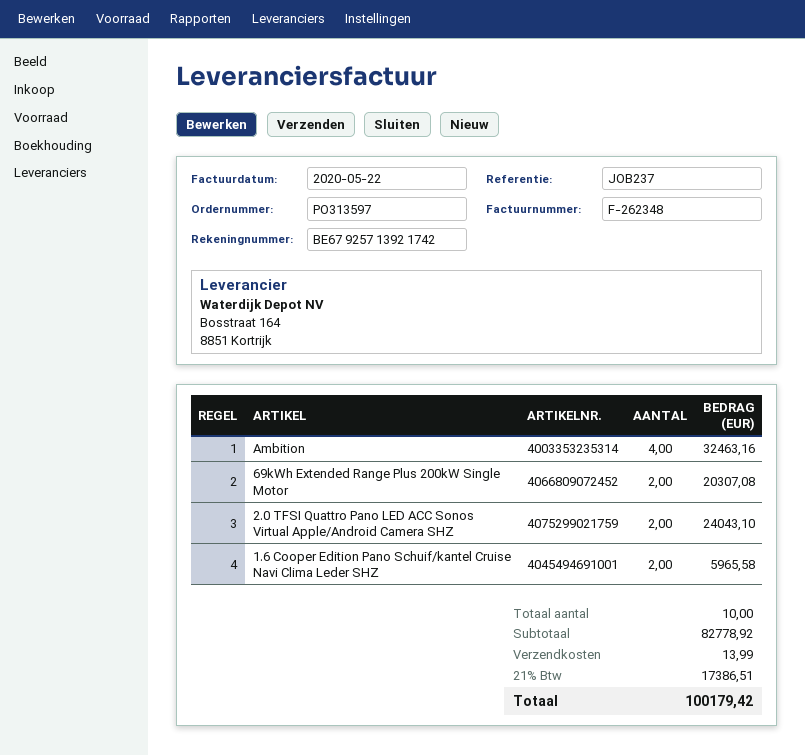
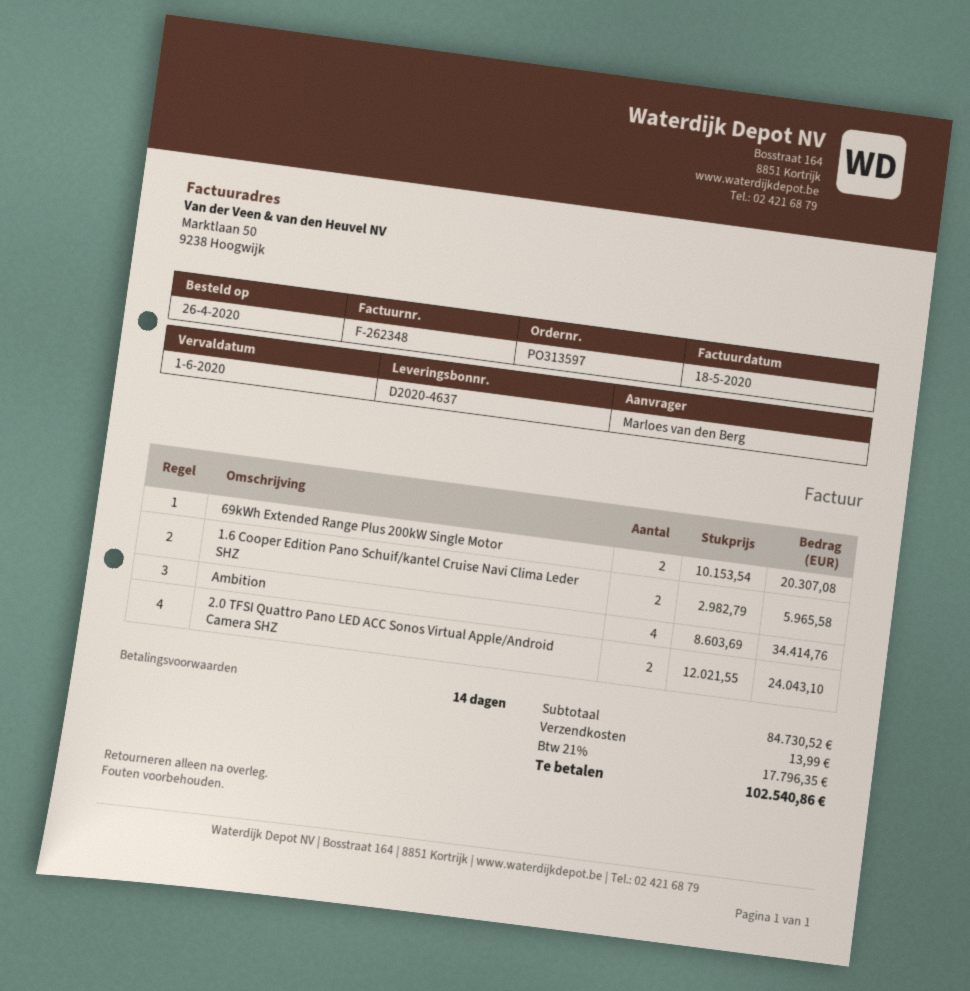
invoice date: 2020-05-22 -> 2020-05-18
Ambition: 4 for 32463.16 -> 4 for 34414.76
subtotal: 82778.92 -> 84730.52
tax: 21% = 17386.51 -> 21% = 17796.35
total: 100179.42 -> 102540.86

